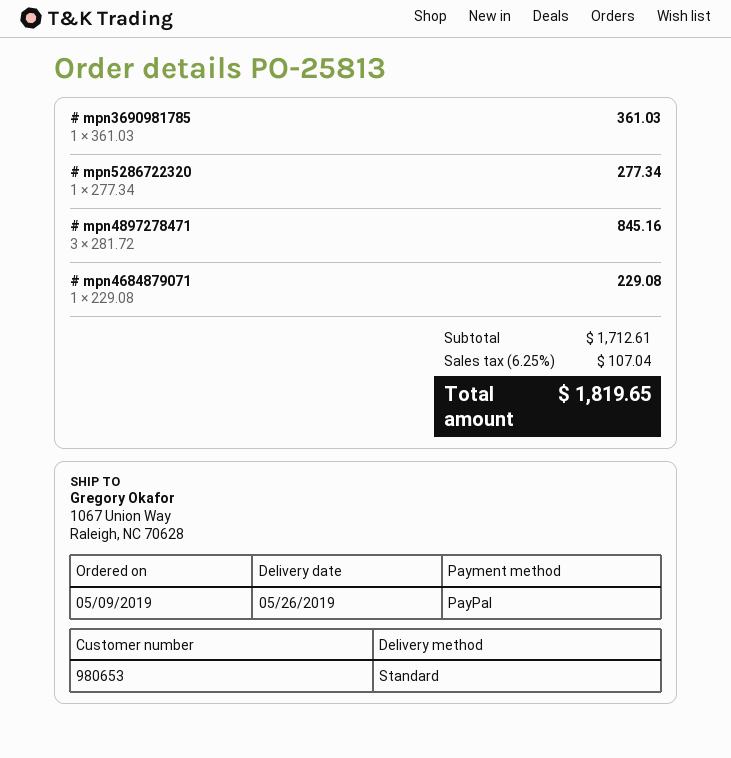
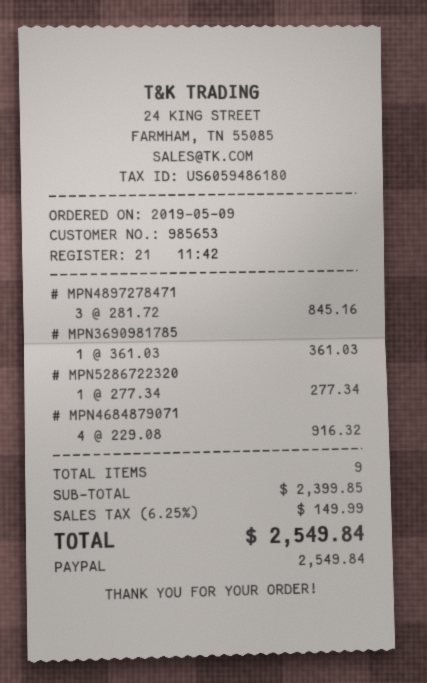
customer number: 980653 -> 985653
# mpn4684879071: 1 x 229.08 = 229.08 -> 4 x 229.08 = 916.32
subtotal: 1712.61 -> 2399.85
tax: 6.25% = 107.04 -> 6.25% = 149.99
total: 1819.65 -> 2549.84

